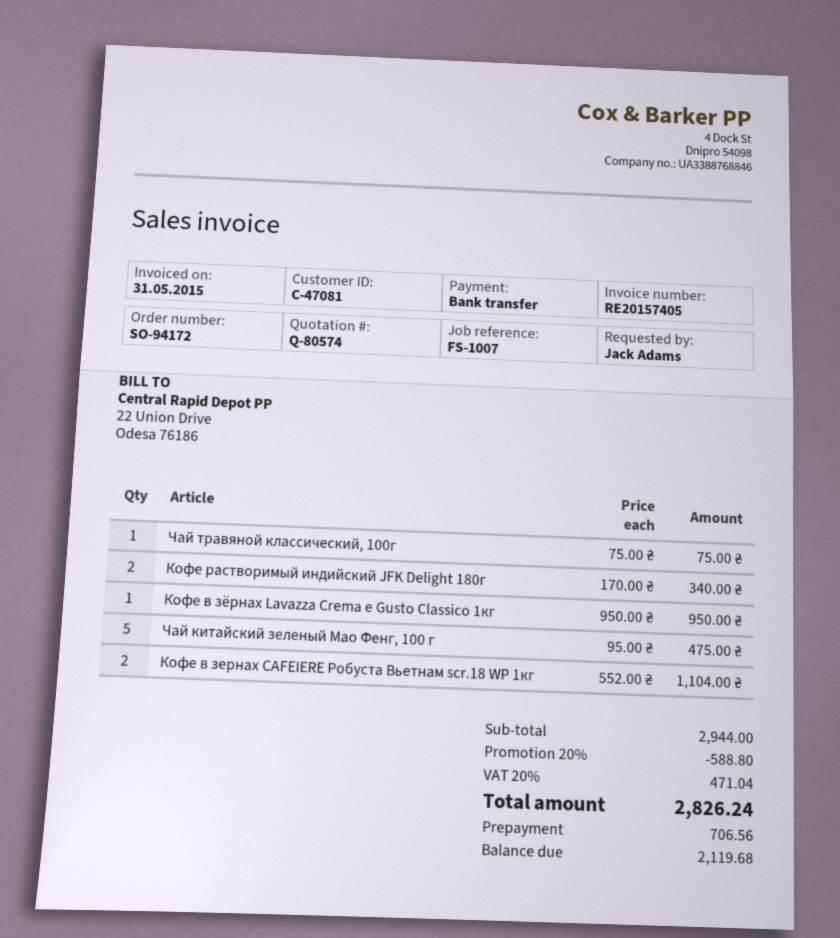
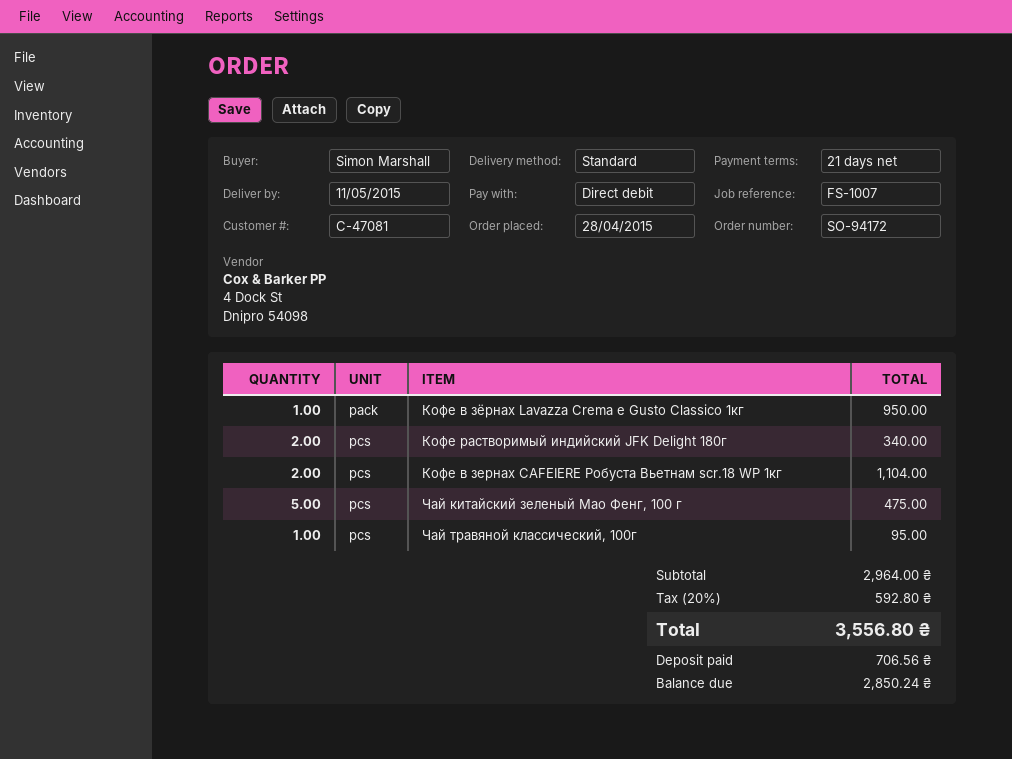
ordered by: Jack Adams -> Simon Marshall
payment method: bank transfer -> direct debit
Чай травяной классический, 100г: 1 for 75.00 -> 1 for 95.00
subtotal: 2944.00 -> 2964.00
discount: 20% = 588.80 -> none
tax: 20% = 471.04 -> 20% = 592.80
total: 2826.24 -> 3556.80
balance: 2119.68 -> 2850.24

